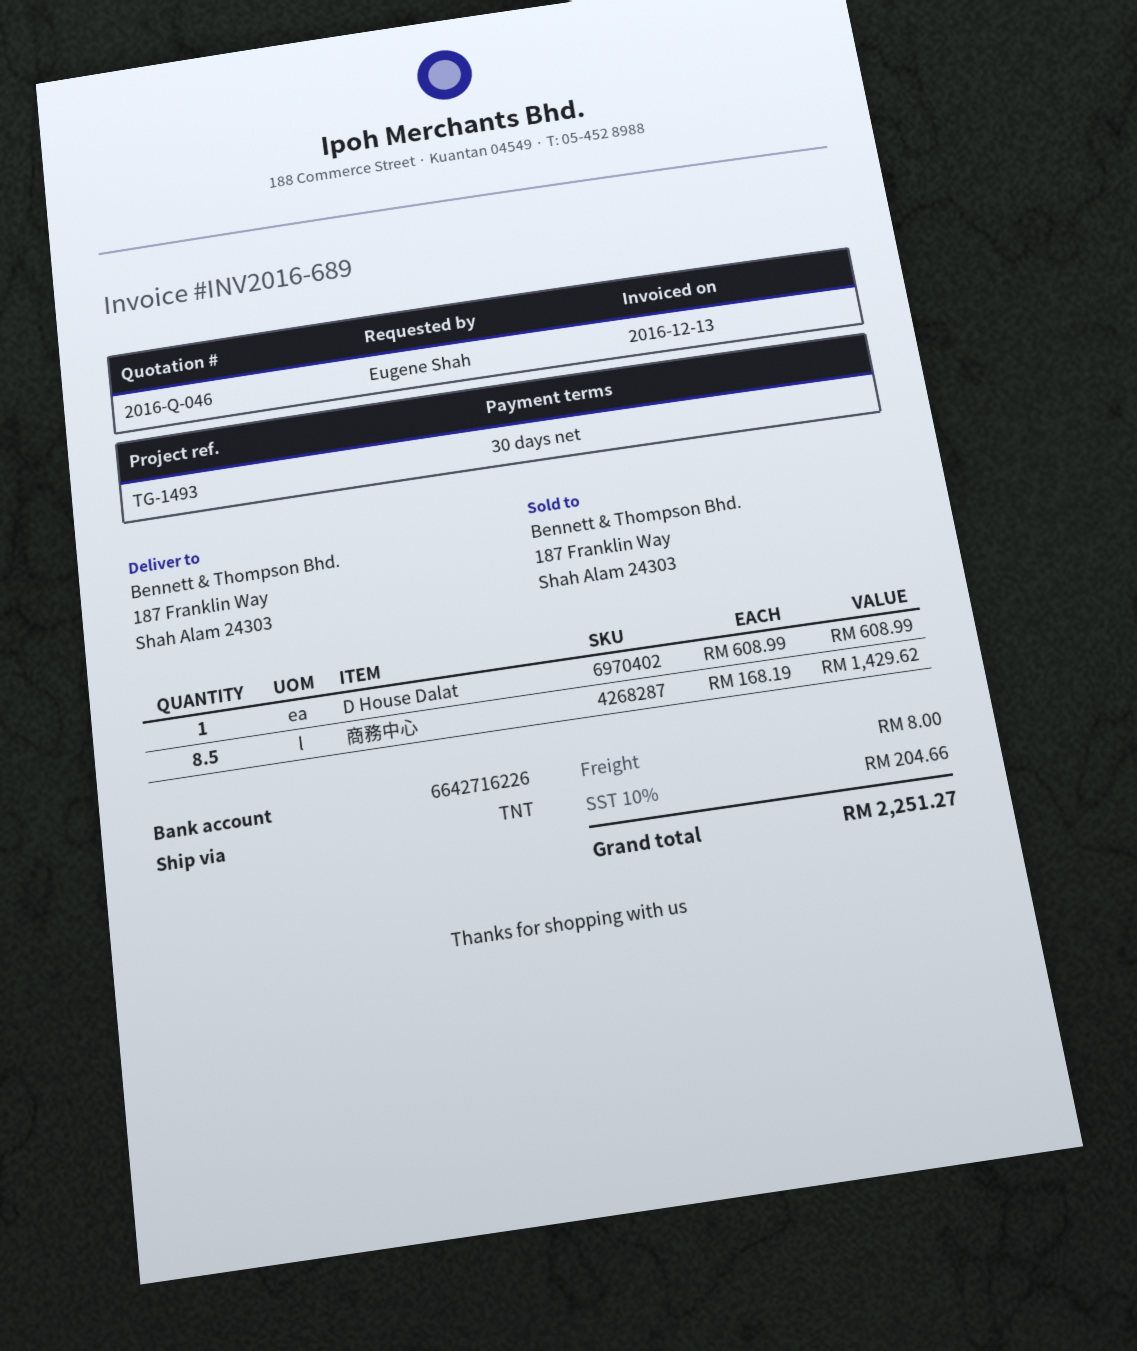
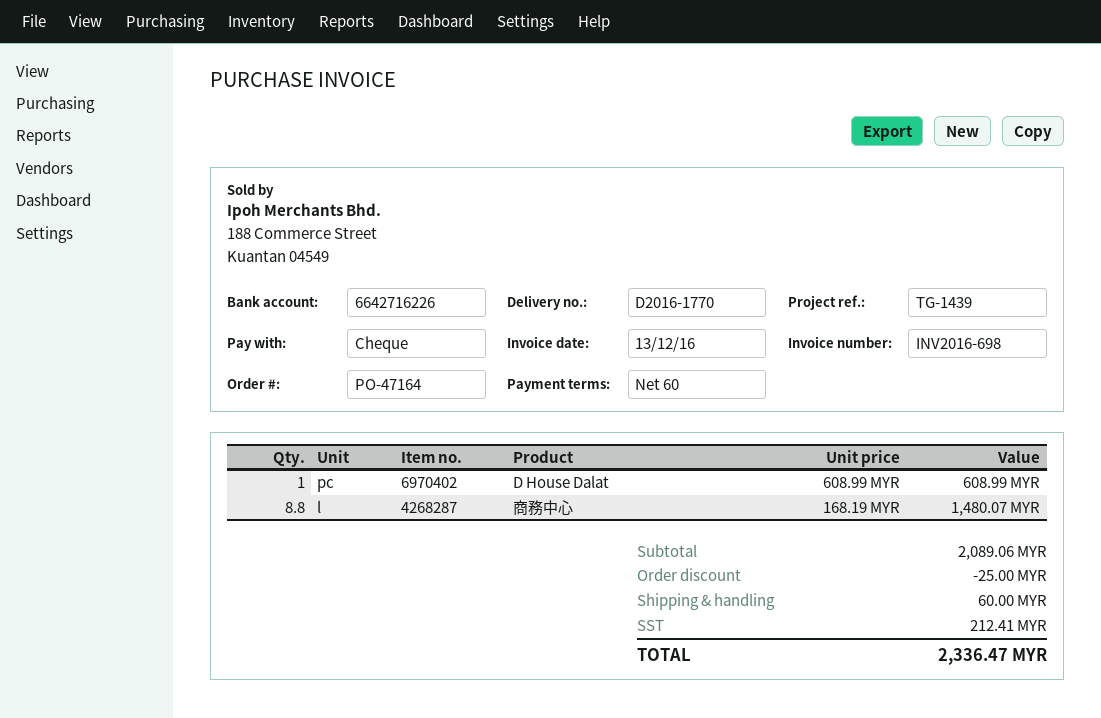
invoice number: INV2016-689 -> INV2016-698
payment terms: 30 days -> 60 days
reference: TG-1493 -> TG-1439
商務中心: 8.5 x 168.19 = 1429.62 -> 8.8 x 168.19 = 1480.07
discount: none -> 25.00
shipping: 8.00 -> 60.00
tax: 204.66 -> 212.41
total: 2251.27 -> 2336.47

